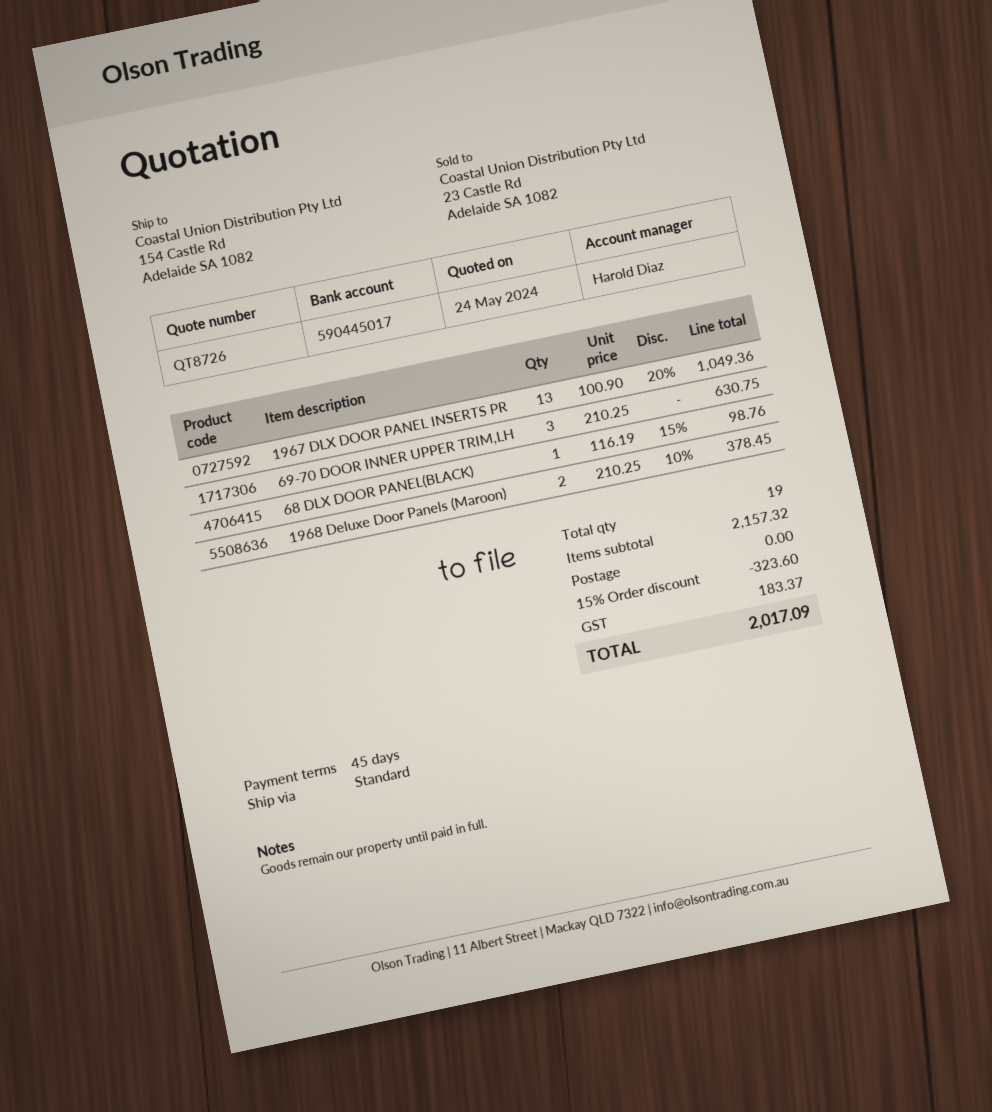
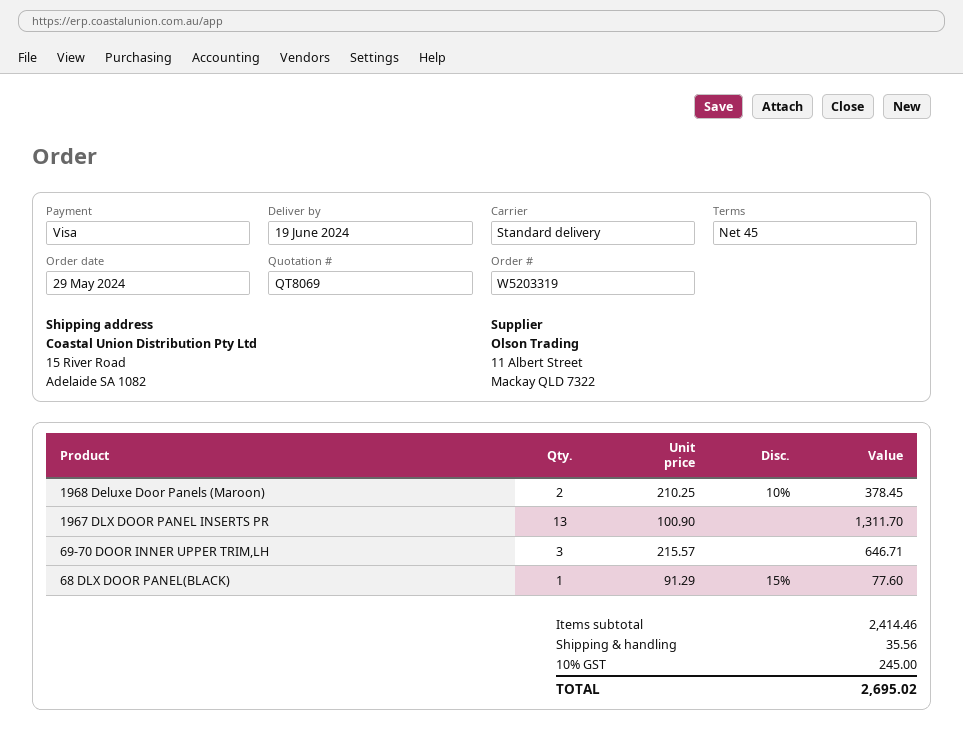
quote number: QT8726 -> QT8069
ship to: 154 Castle Rd, Adelaide SA 1082 -> 15 River Road, Adelaide SA 1082
1967 DLX DOOR PANEL INSERTS PR: 13 x 100.90 - 20% = 1049.36 -> 13 x 100.90 = 1311.70
69-70 DOOR INNER UPPER TRIM,LH: 3 x 210.25 = 630.75 -> 3 x 215.57 = 646.71
68 DLX DOOR PANEL(BLACK): 1 x 116.19 - 15% = 98.76 -> 1 x 91.29 - 15% = 77.60
subtotal: 2157.32 -> 2414.46
discount: 15% = 323.60 -> none
shipping: 0.00 -> 35.56
tax: 183.37 -> 245.00
total: 2017.09 -> 2695.02

